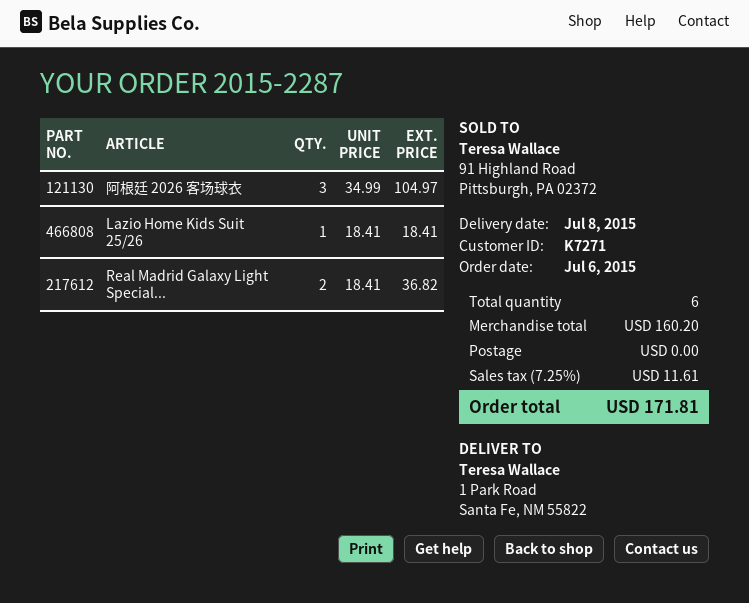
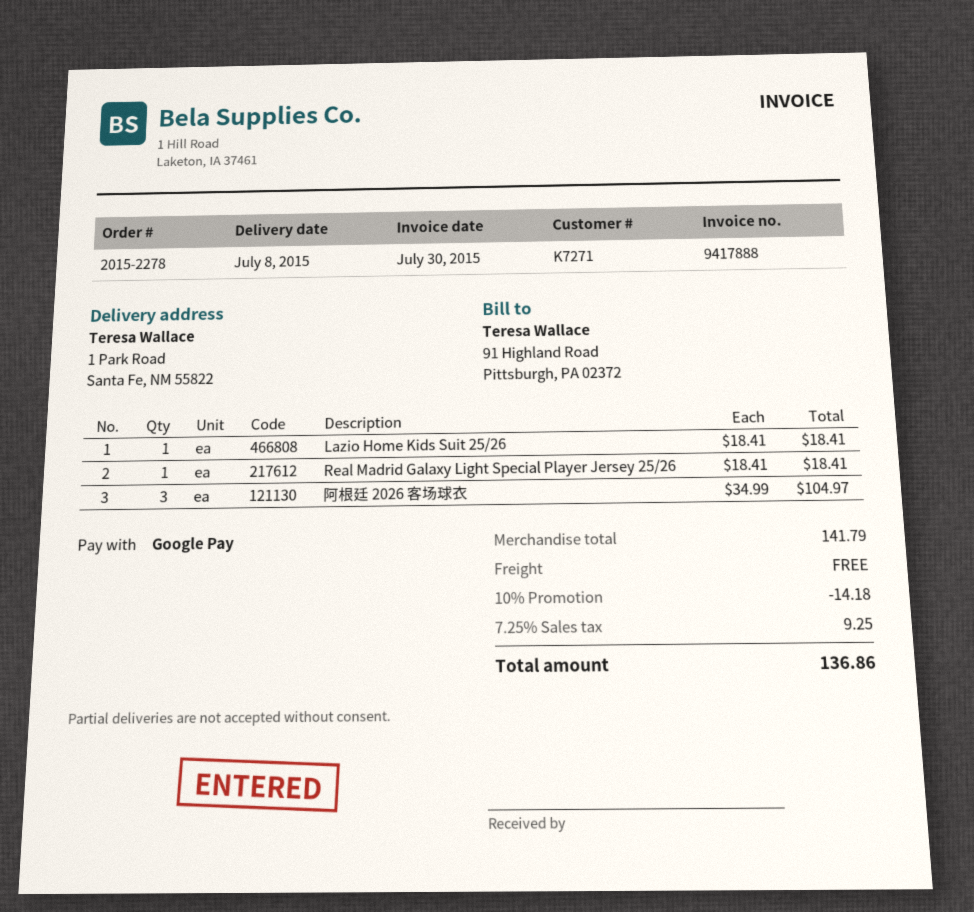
order number: 2015-2287 -> 2015-2278
Real Madrid Galaxy Light Special...: 2 x 18.41 = 36.82 -> 1 x 18.41 = 18.41
subtotal: 160.20 -> 141.79
discount: none -> 10% = 14.18
tax: 7.25% = 11.61 -> 7.25% = 9.25
total: 171.81 -> 136.86

